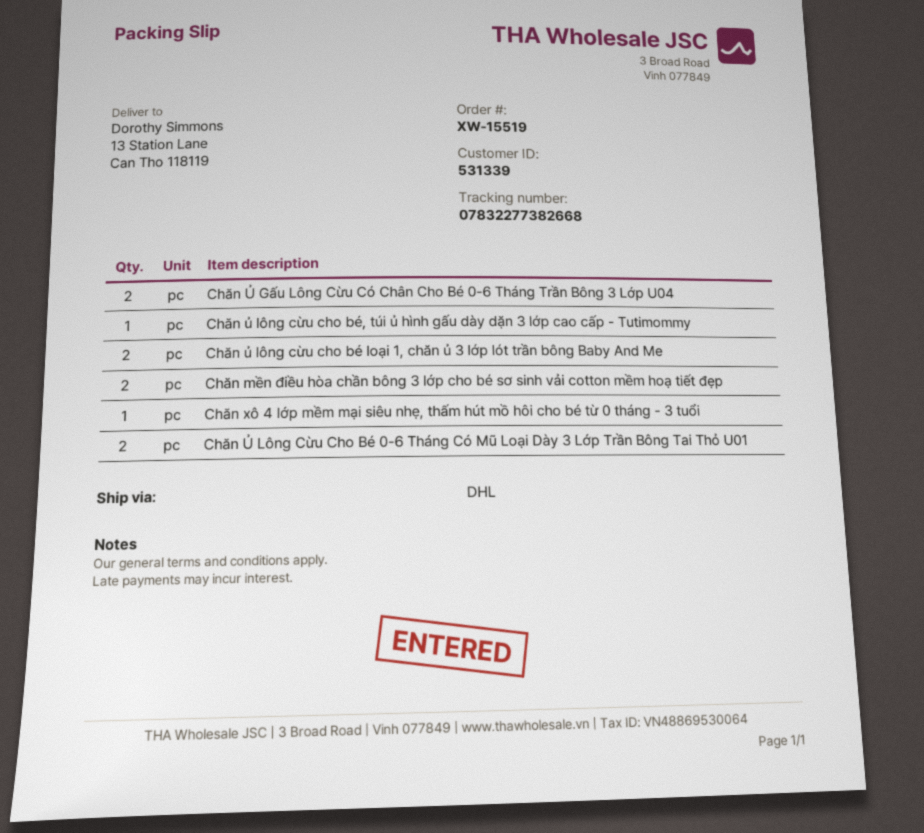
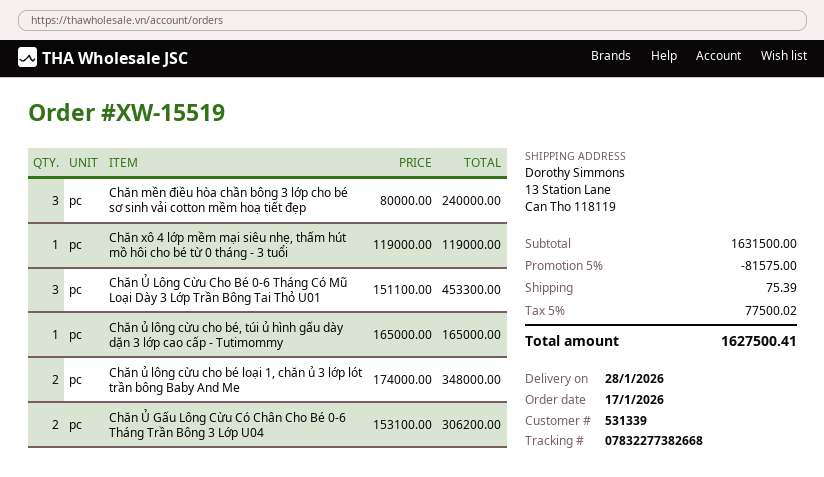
Chăn mền điều hòa chần bông 3 lớp cho bé sơ sinh vải cotton mềm hoạ tiết đẹp: 2 -> 3
Chăn Ủ Lông Cừu Cho Bé 0-6 Tháng Có Mũ Loại Dày 3 Lớp Trần Bông Tai Thỏ U01: 2 -> 3

